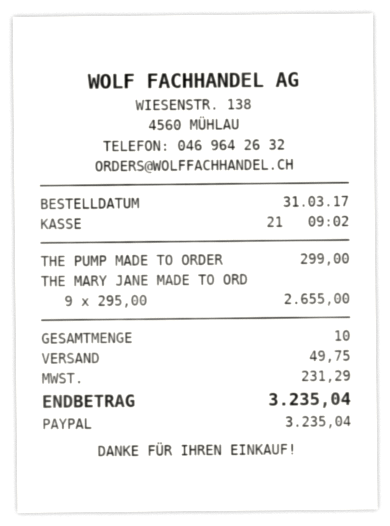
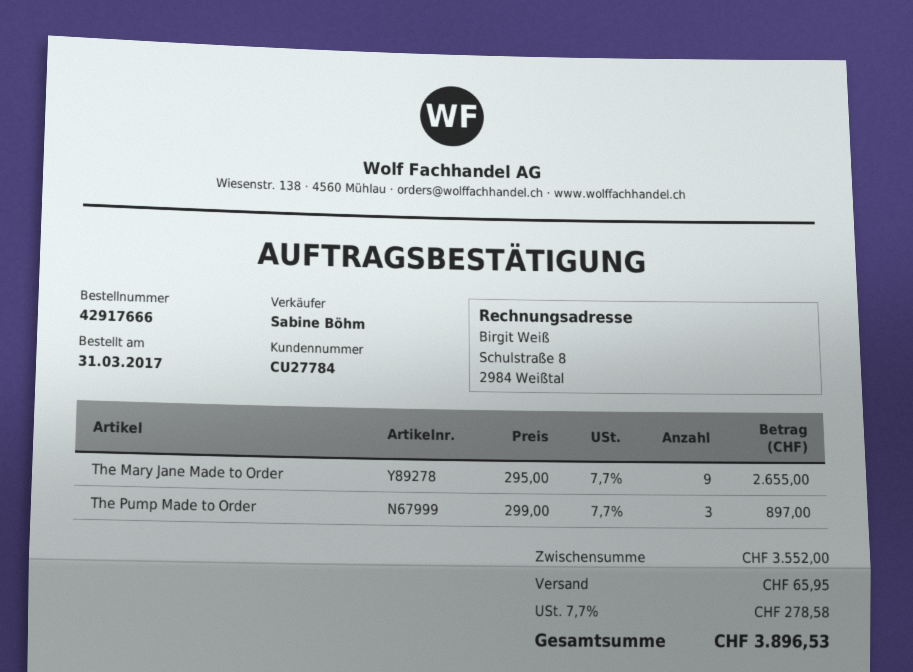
THE PUMP MADE TO ORDER: 1 x 299.00 = 299.00 -> 3 x 299.00 = 897.00
shipping: 49.75 -> 65.95
tax: 231.29 -> 278.58
total: 3235.04 -> 3896.53

